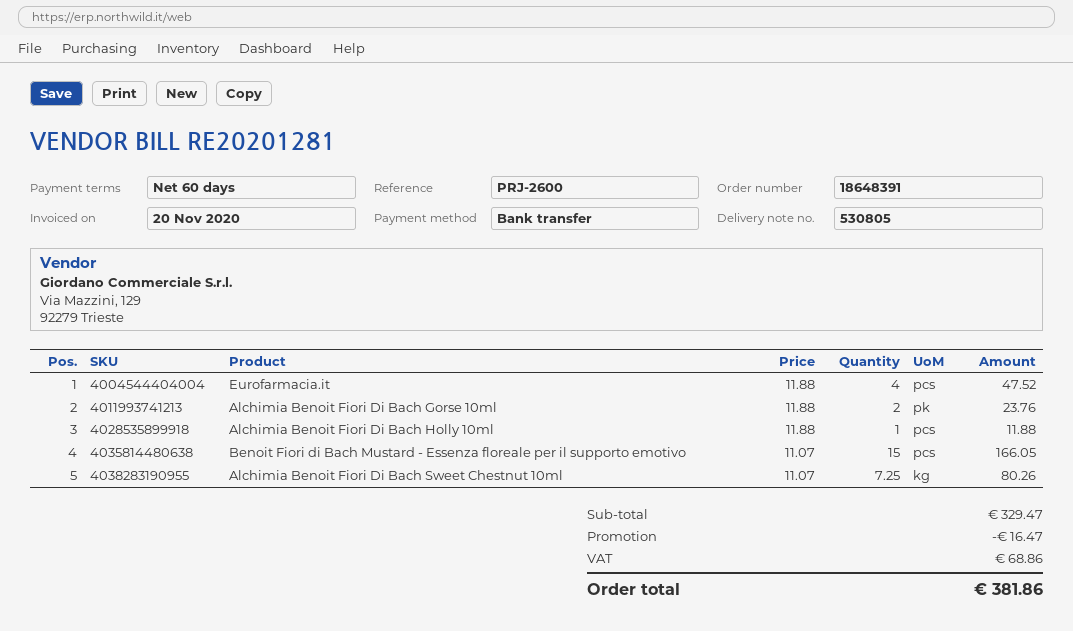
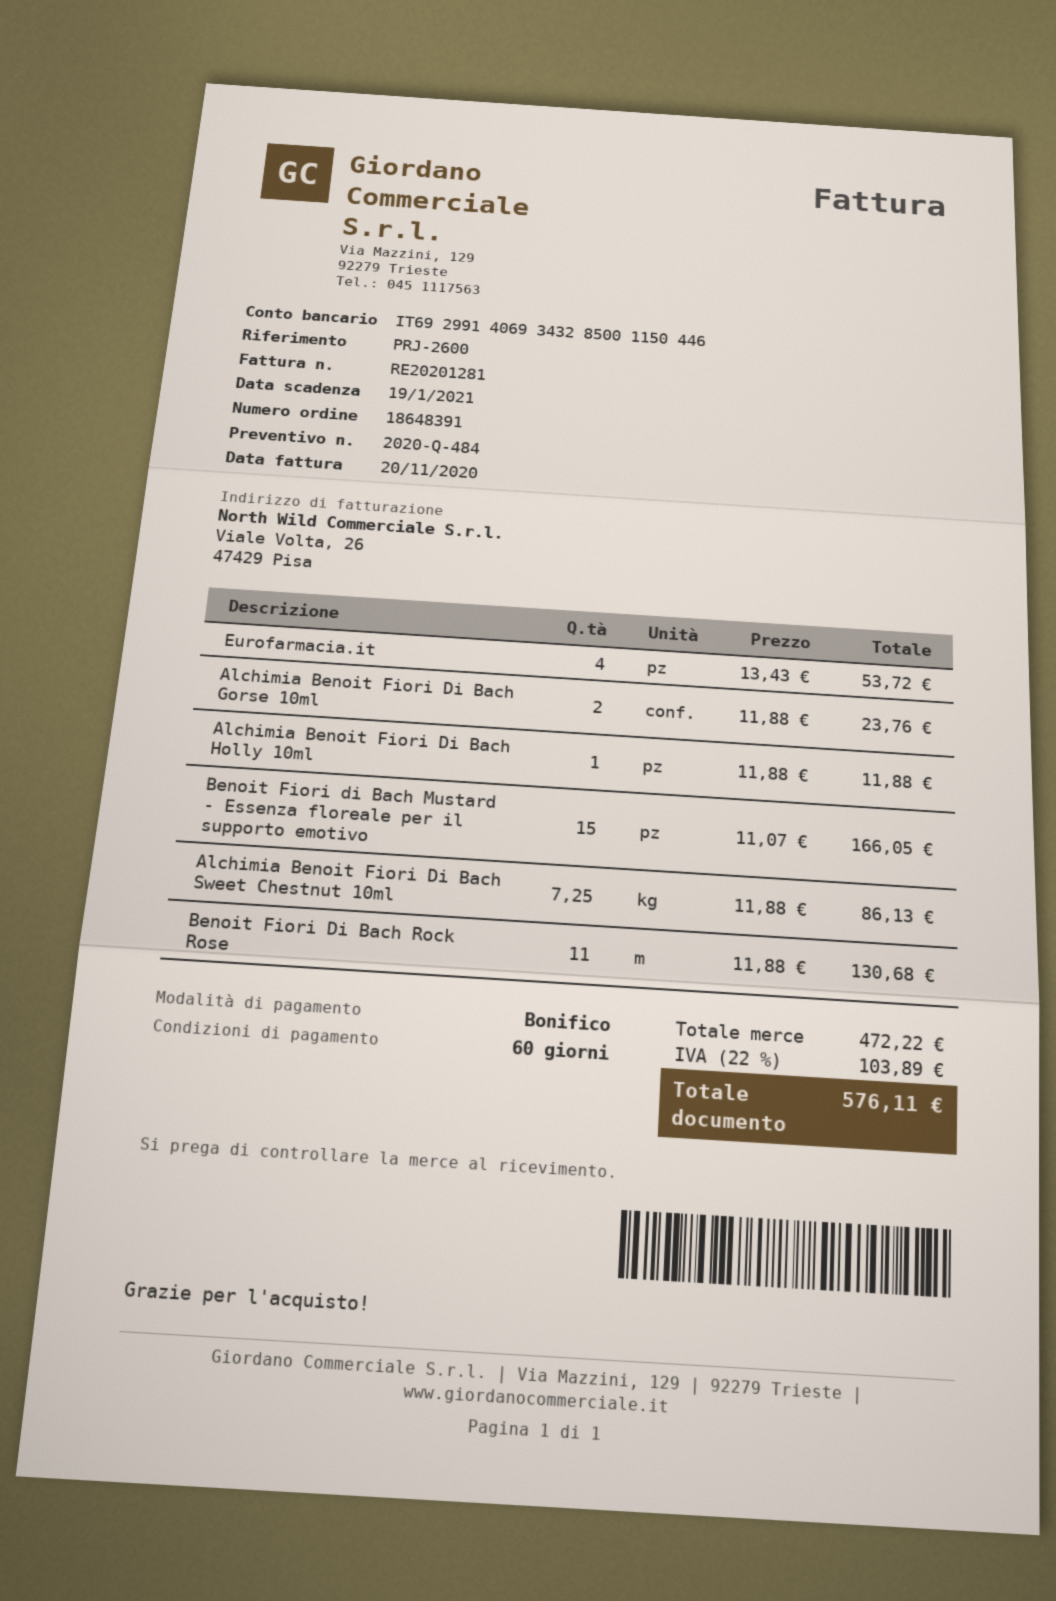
Eurofarmacia.it: 4 x 11.88 = 47.52 -> 4 x 13.43 = 53.72
Alchimia Benoit Fiori Di Bach Sweet Chestnut 10ml: 7.25 x 11.07 = 80.26 -> 7.25 x 11.88 = 86.13
Benoit Fiori Di Bach Rock Rose: none -> 11 x 11.88 = 130.68
subtotal: 329.47 -> 472.22
discount: 16.47 -> none
tax: 68.86 -> 103.89
total: 381.86 -> 576.11

